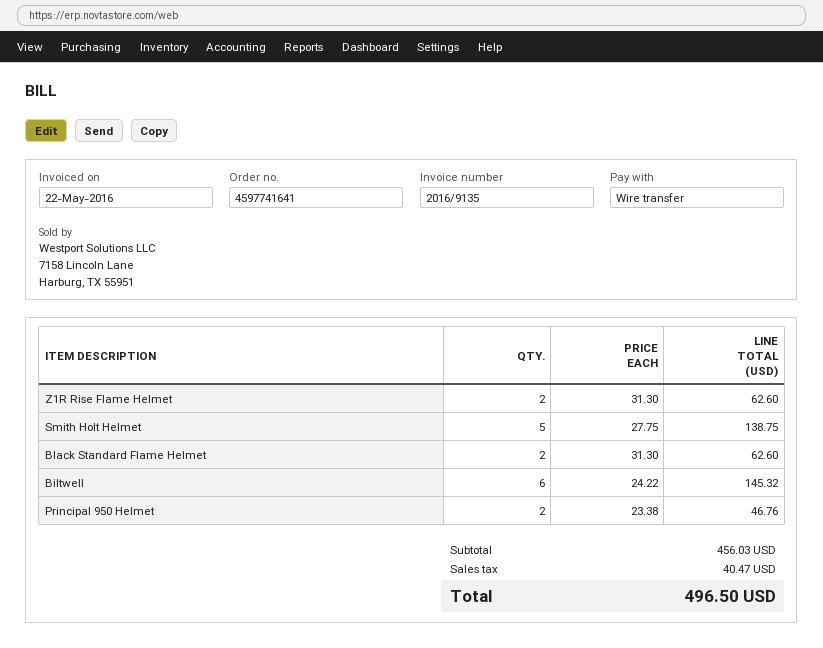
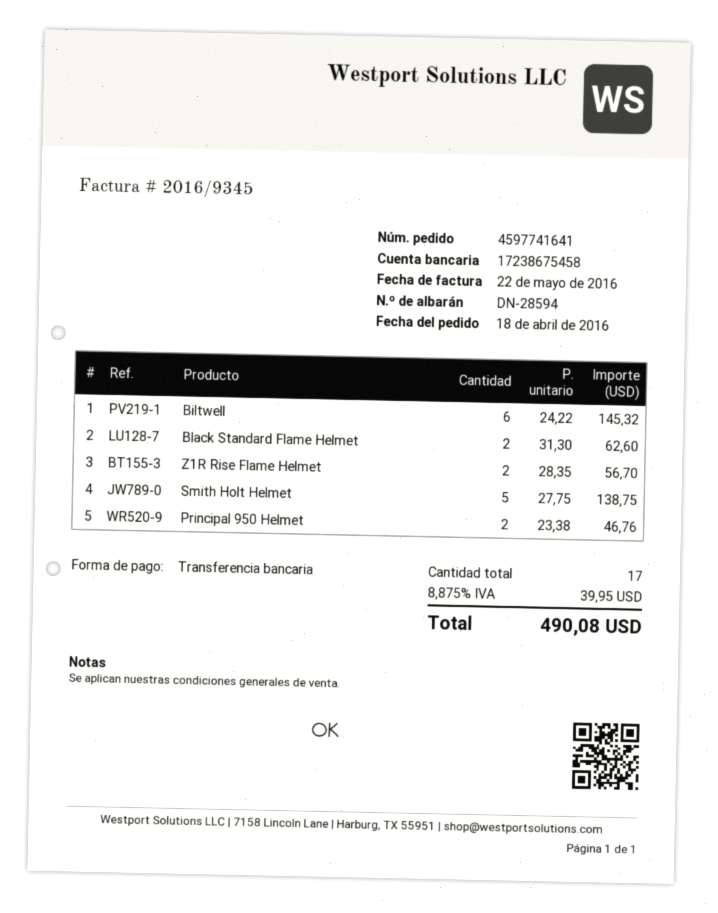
invoice number: 2016/9135 -> 2016/9345
Z1R Rise Flame Helmet: 2 x 31.30 = 62.60 -> 2 x 28.35 = 56.70
tax: 40.47 -> 39.95
total: 496.50 -> 490.08

